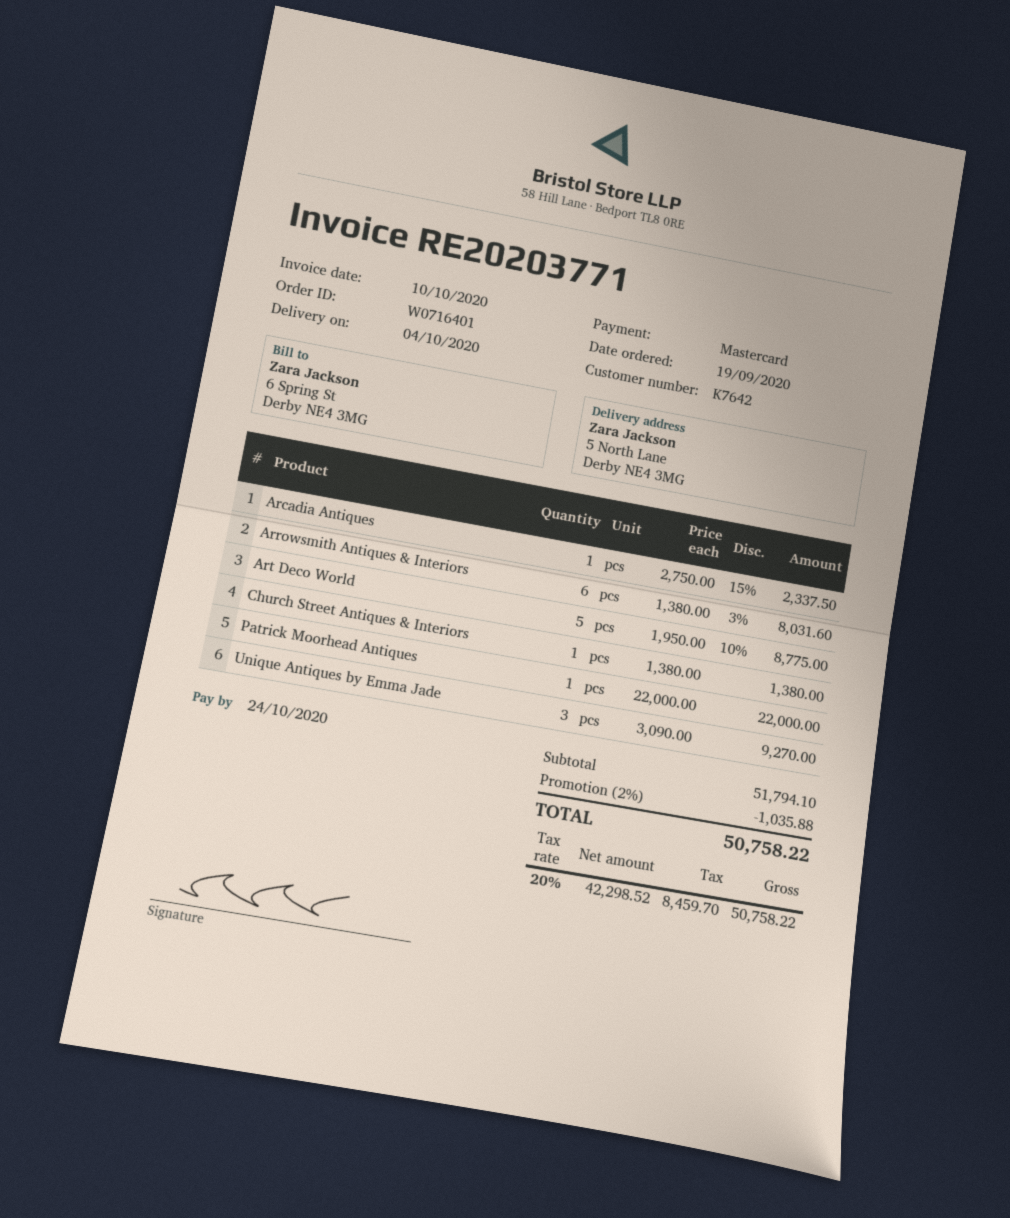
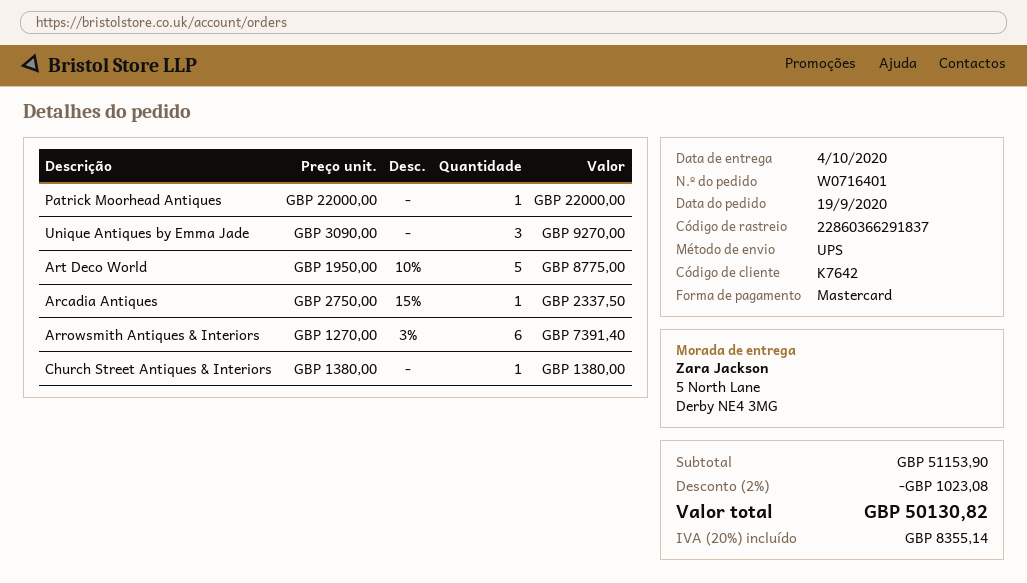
Arrowsmith Antiques & Interiors: 6 x 1380.00 - 3% = 8031.60 -> 6 x 1270.00 - 3% = 7391.40
subtotal: 51794.10 -> 51153.90
discount: 2% = 1035.88 -> 2% = 1023.08
tax: 20% = 8459.70 -> 20% = 8355.14
total: 50758.22 -> 50130.82

